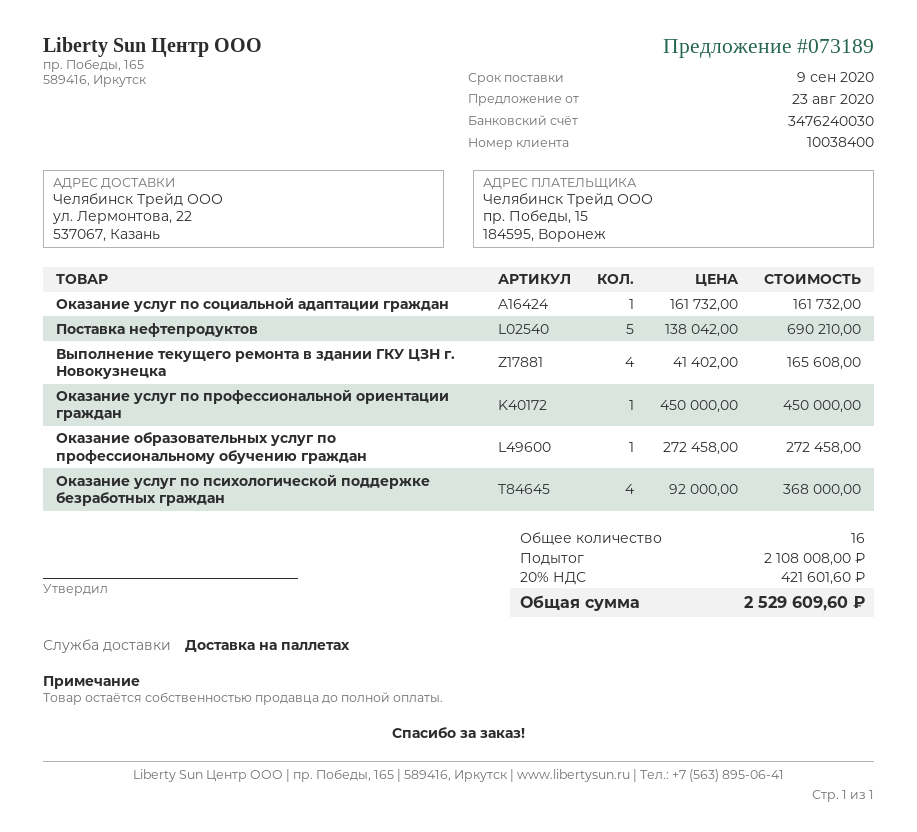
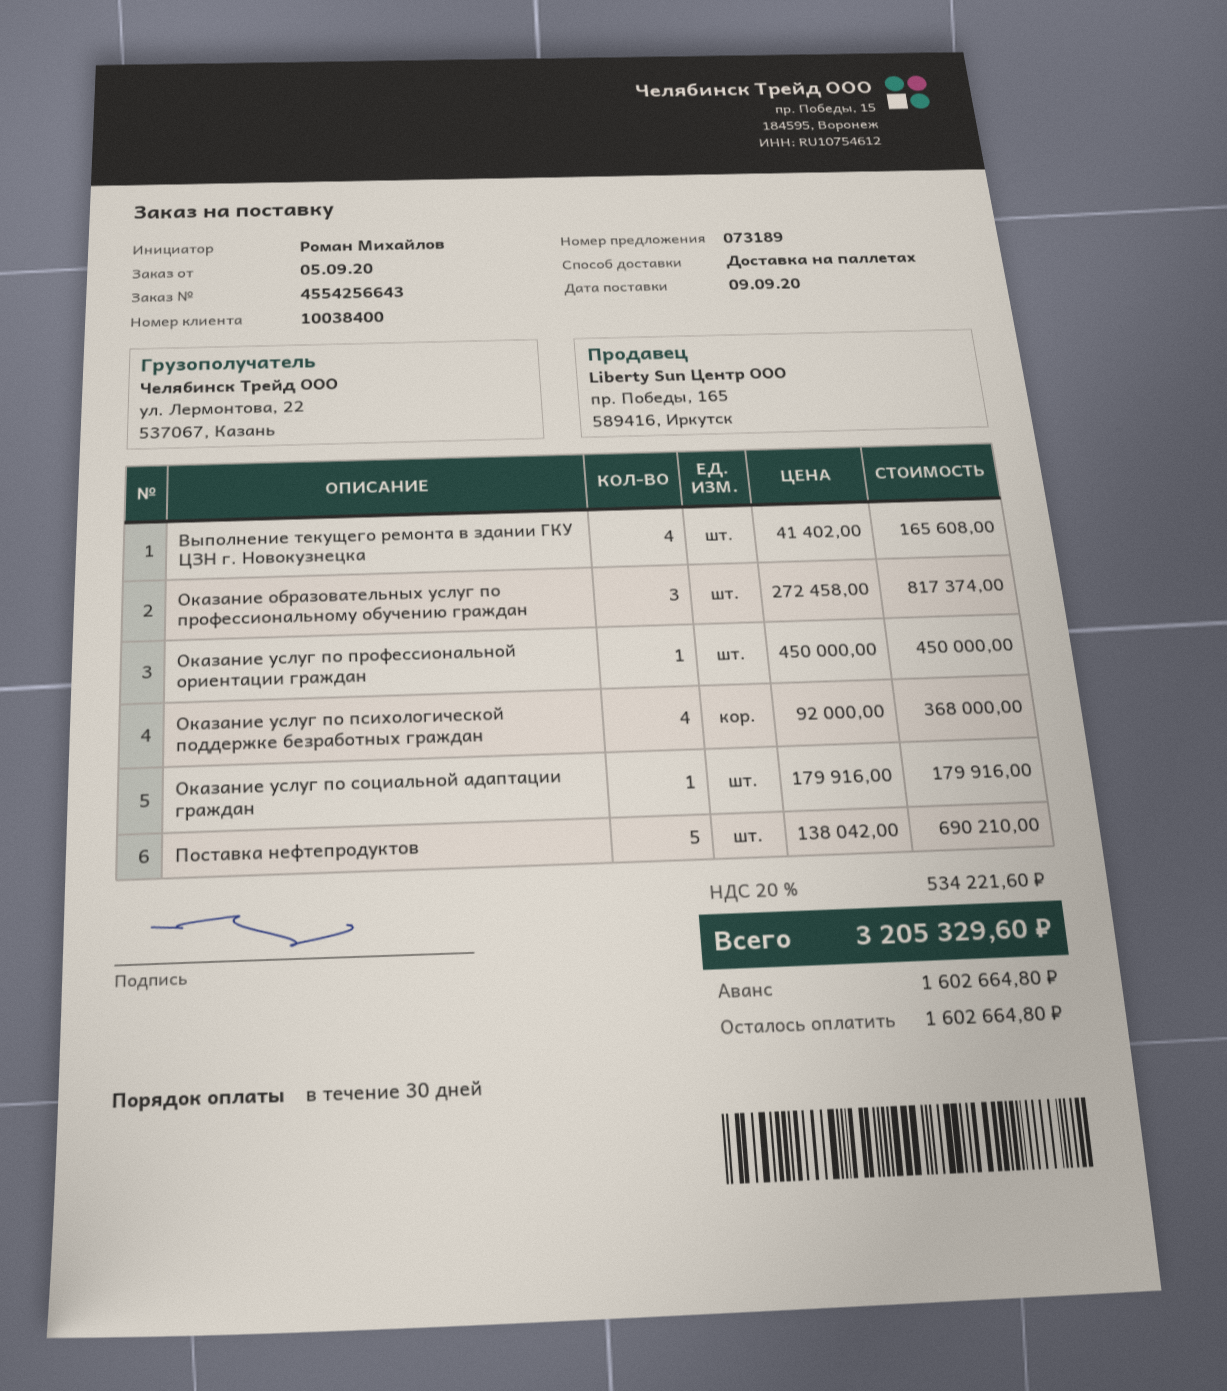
Оказание услуг по социальной адаптации граждан: 1 x 161732.00 = 161732.00 -> 1 x 179916.00 = 179916.00
Оказание образовательных услуг по профессиональному обучению граждан: 1 x 272458.00 = 272458.00 -> 3 x 272458.00 = 817374.00
tax: 20% = 421601.60 -> 20% = 534221.60
total: 2529609.60 -> 3205329.60

